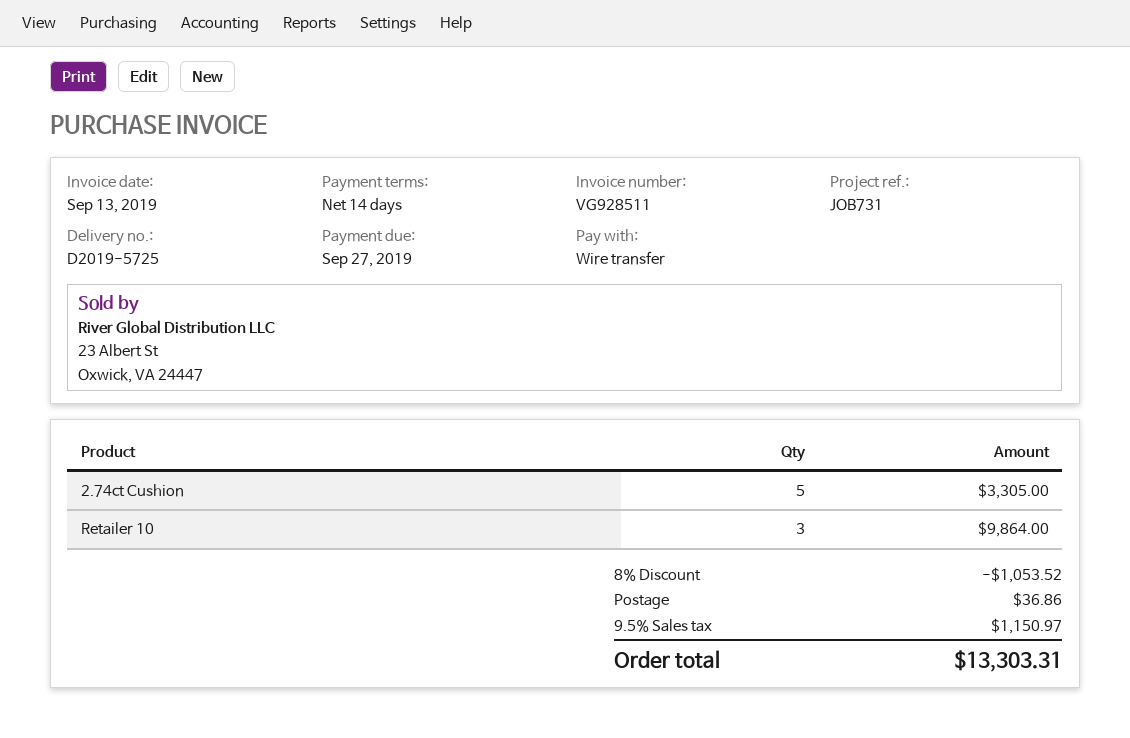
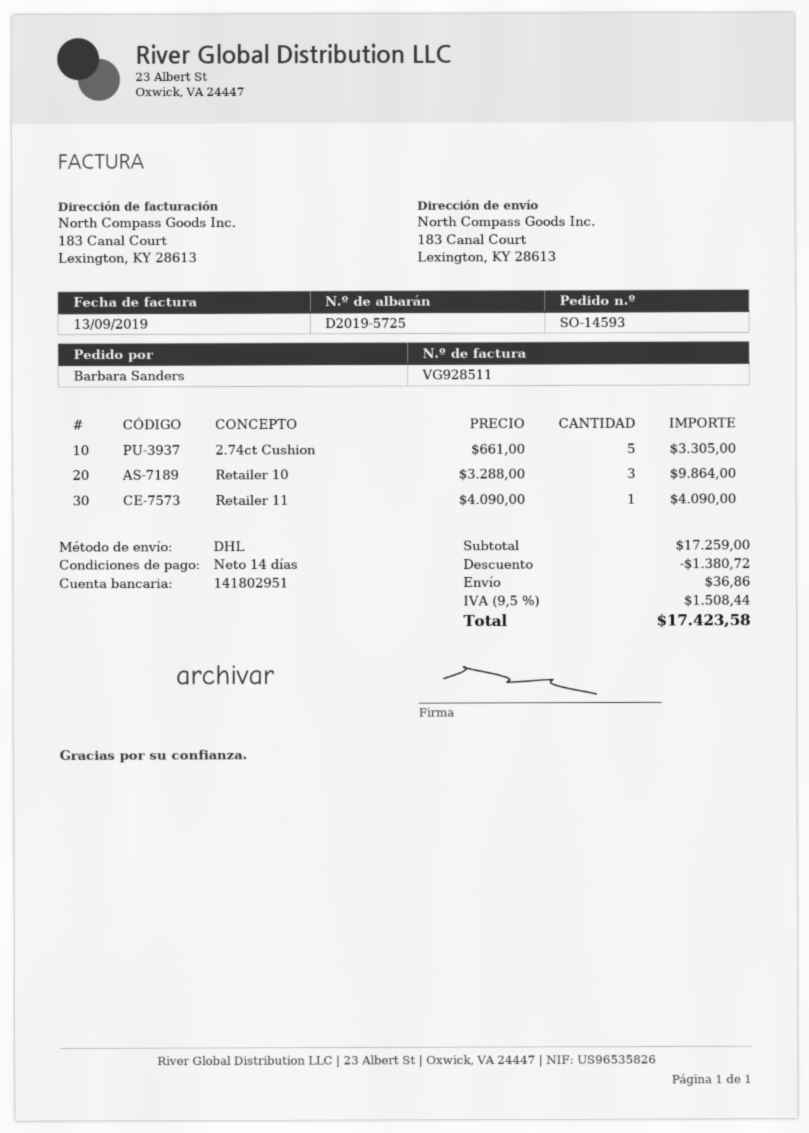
Retailer 11: none -> 1 for 4090.00
discount: 1053.52 -> 1380.72
tax: 9.5% = 1150.97 -> 9.5% = 1508.44
total: 13303.31 -> 17423.58

